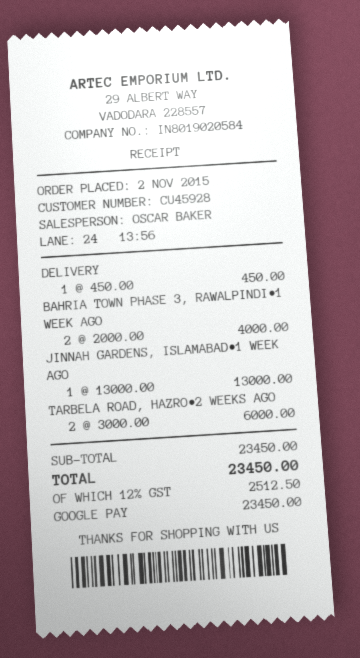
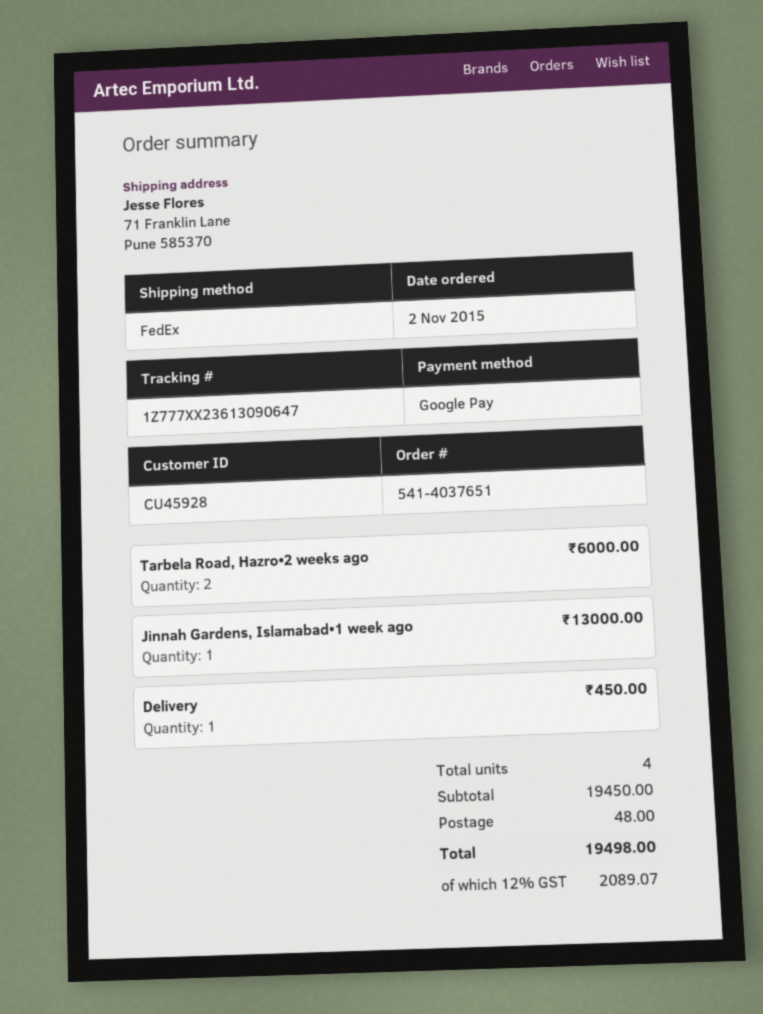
BAHRIA TOWN PHASE 3, RAWALPINDI•1 WEEK AGO: 2 for 4000.00 -> none
subtotal: 23450.00 -> 19450.00
shipping: none -> 48.00
tax: 12% = 2512.50 -> 12% = 2089.07
total: 23450.00 -> 19498.00

